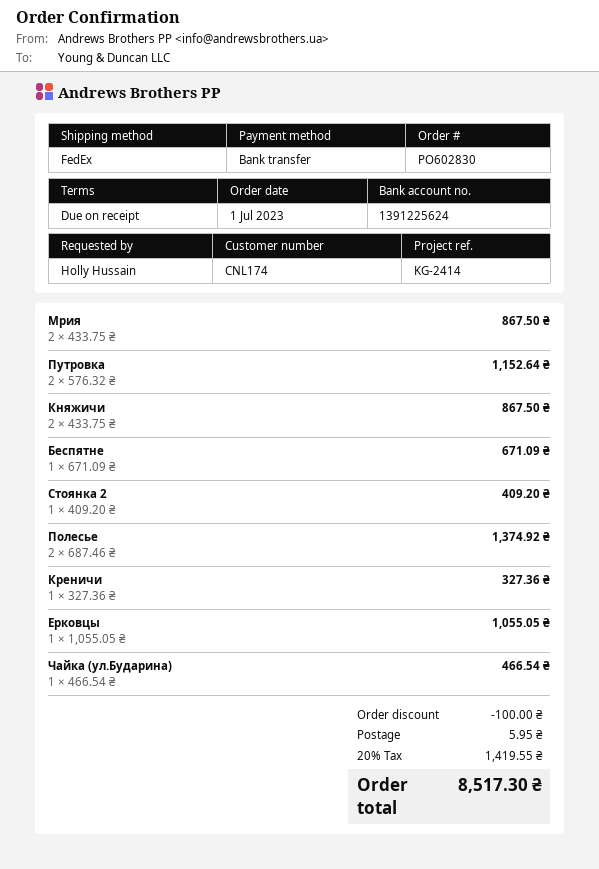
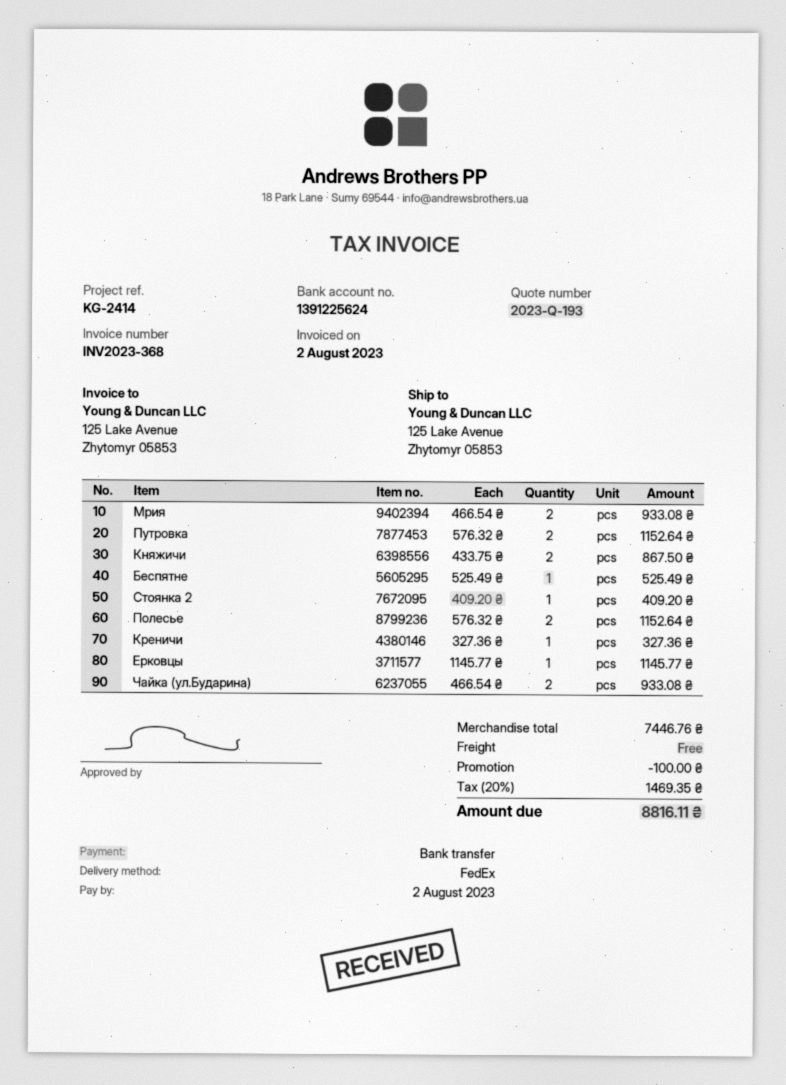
Мрия: 2 x 433.75 = 867.50 -> 2 x 466.54 = 933.08
Беспятне: 1 x 671.09 = 671.09 -> 1 x 525.49 = 525.49
Полесье: 2 x 687.46 = 1374.92 -> 2 x 576.32 = 1152.64
Ерковцы: 1 x 1055.05 = 1055.05 -> 1 x 1145.77 = 1145.77
Чайка (ул.Бударина): 1 x 466.54 = 466.54 -> 2 x 466.54 = 933.08
shipping: 5.95 -> 0.00
tax: 20% = 1419.55 -> 20% = 1469.35
total: 8517.30 -> 8816.11

